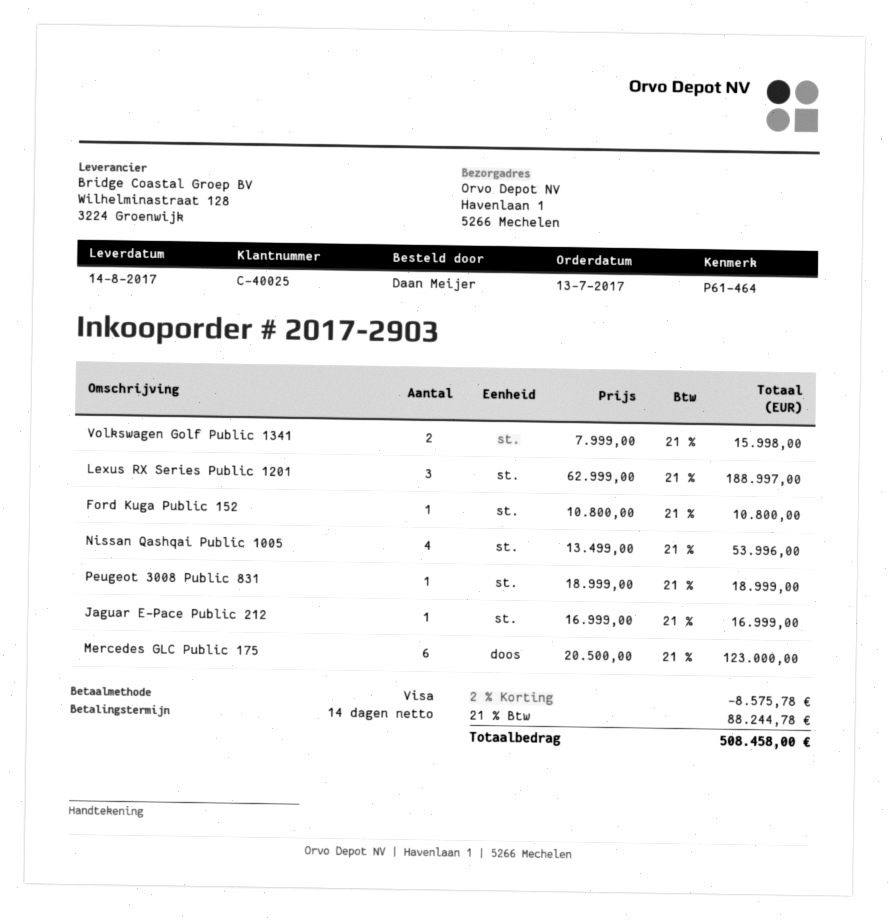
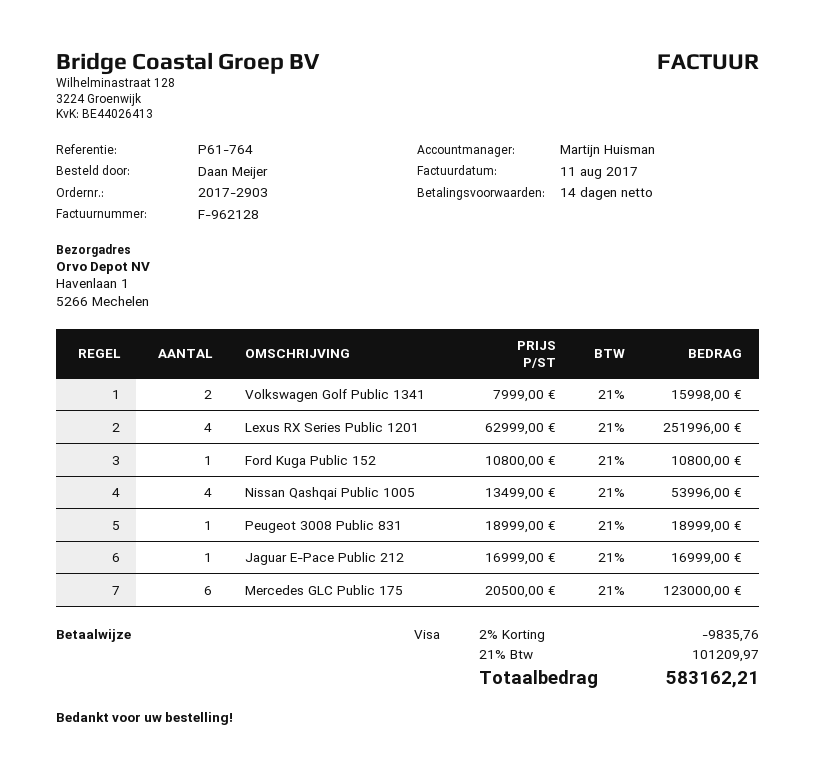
reference: P61-464 -> P61-764
Lexus RX Series Public 1201: 3 x 62999.00 = 188997.00 -> 4 x 62999.00 = 251996.00
discount: 2% = 8575.78 -> 2% = 9835.76
tax: 21% = 88244.78 -> 21% = 101209.97
total: 508458.00 -> 583162.21

